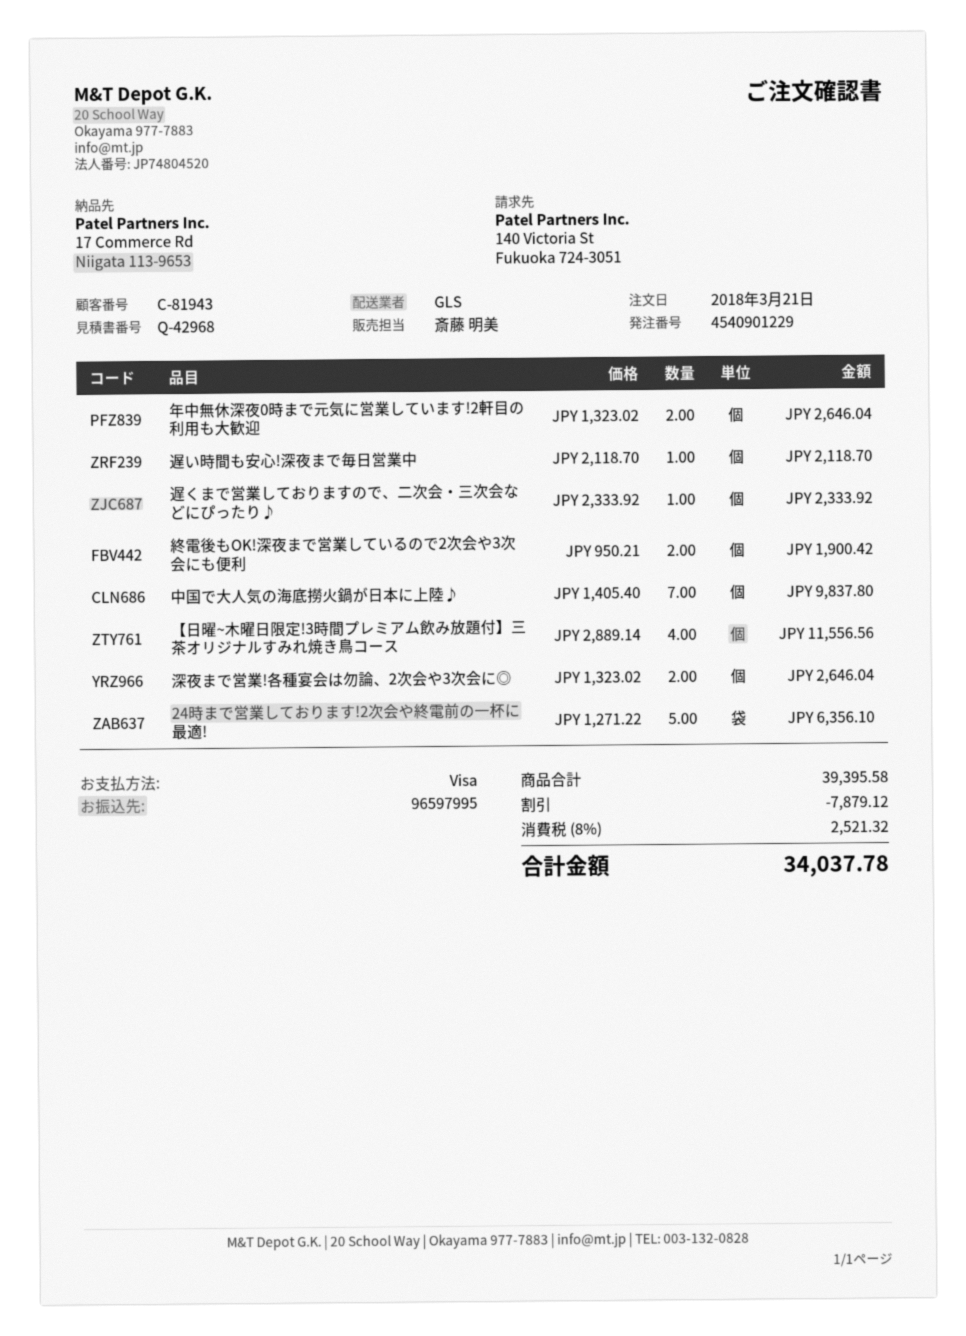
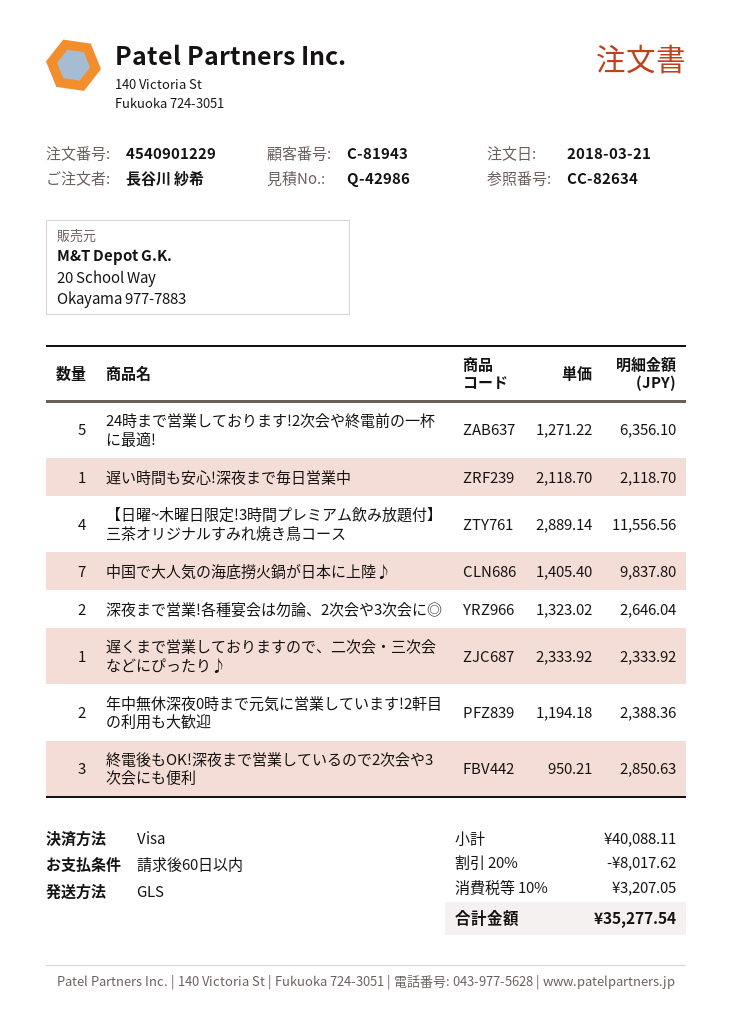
quote number: Q-42968 -> Q-42986
年中無休深夜0時まで元気に営業しています!2軒目の利用も大歓迎: 2 x 1323.02 = 2646.04 -> 2 x 1194.18 = 2388.36
終電後もOK!深夜まで営業しているので2次会や3次会にも便利: 2 x 950.21 = 1900.42 -> 3 x 950.21 = 2850.63
subtotal: 39395.58 -> 40088.11
discount: 7879.12 -> 8017.62
tax: 8% = 2521.32 -> 10% = 3207.05
total: 34037.78 -> 35277.54

